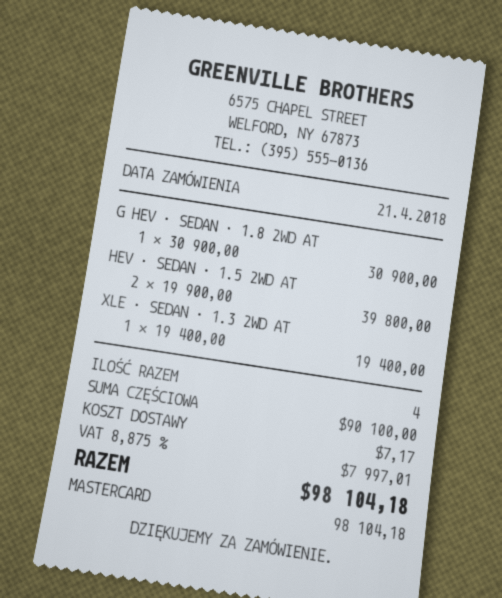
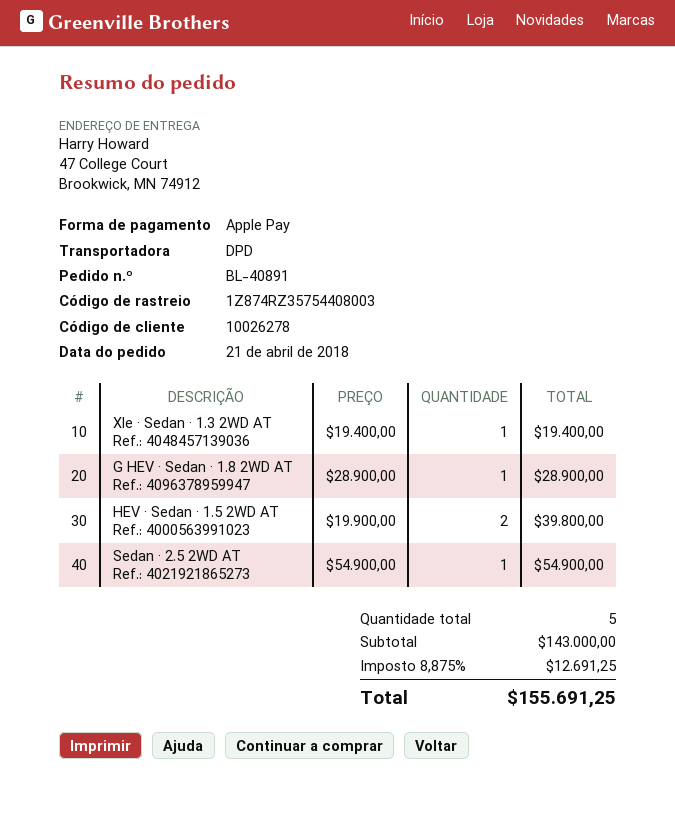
payment method: Mastercard -> Apple Pay
G HEV · SEDAN · 1.8 2WD AT: 1 x 30900.00 = 30900.00 -> 1 x 28900.00 = 28900.00
Sedan · 2.5 2WD AT: none -> 1 x 54900.00 = 54900.00
total quantity: 4 -> 5
subtotal: 90100.00 -> 143000.00
shipping: 7.17 -> none
tax: 8.875% = 7997.01 -> 8.875% = 12691.25
total: 98104.18 -> 155691.25

